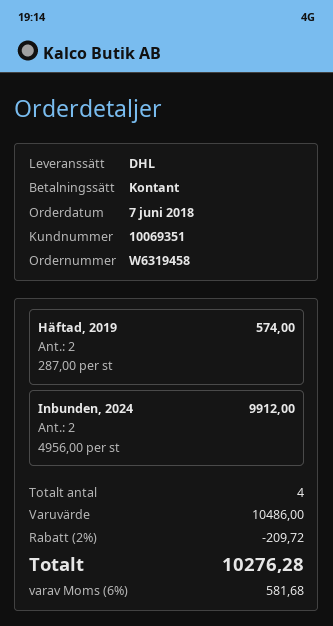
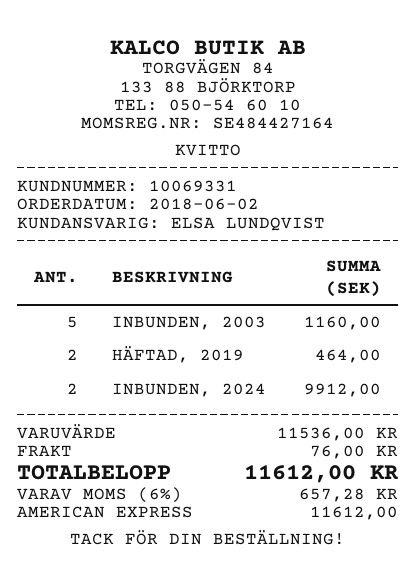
order date: 2018-06-07 -> 2018-06-02
customer number: 10069351 -> 10069331
payment method: cash -> American Express
Häftad, 2019: 2 for 574.00 -> 2 for 464.00
INBUNDEN, 2003: none -> 5 for 1160.00
subtotal: 10486.00 -> 11536.00
discount: 2% = 209.72 -> none
shipping: none -> 76.00
tax: 6% = 581.68 -> 6% = 657.28
total: 10276.28 -> 11612.00

